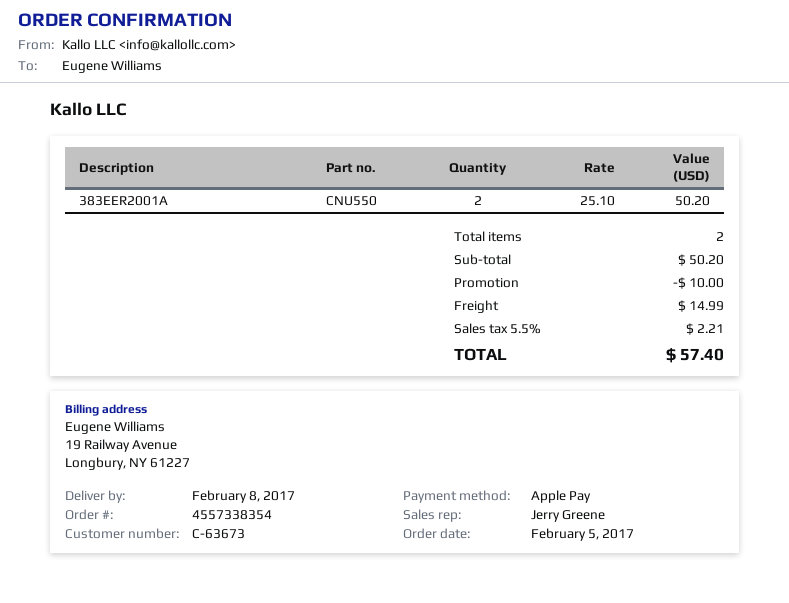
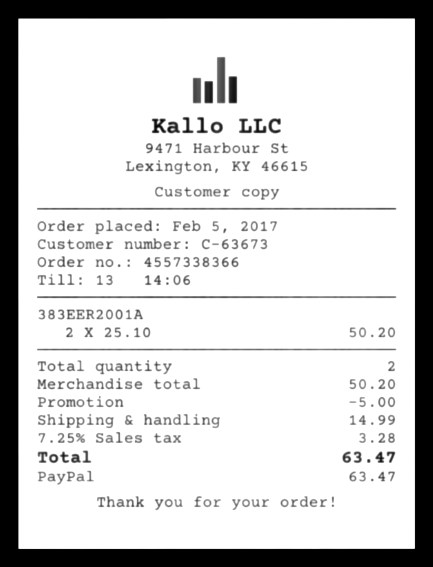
order number: 4557338354 -> 4557338366
payment method: Apple Pay -> PayPal
discount: 10.00 -> 5.00
tax: 5.5% = 2.21 -> 7.25% = 3.28
total: 57.40 -> 63.47

